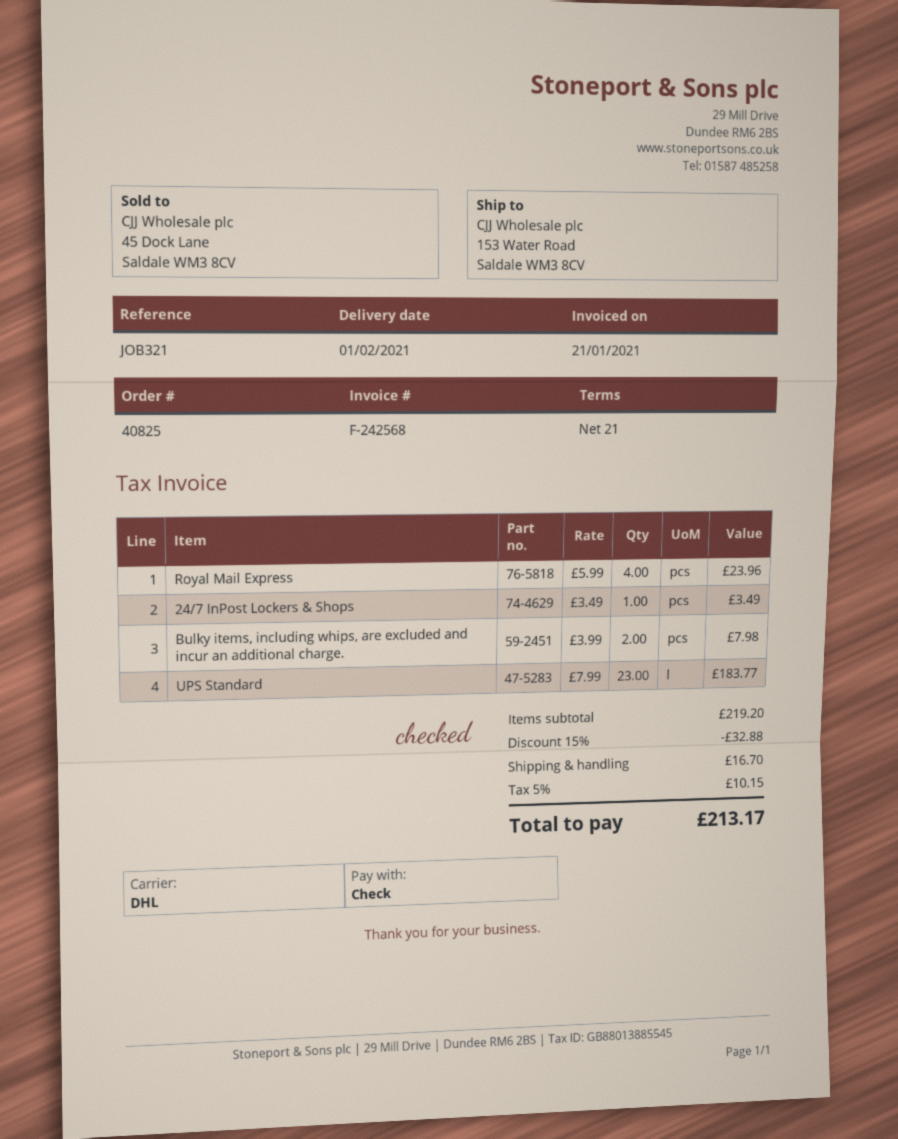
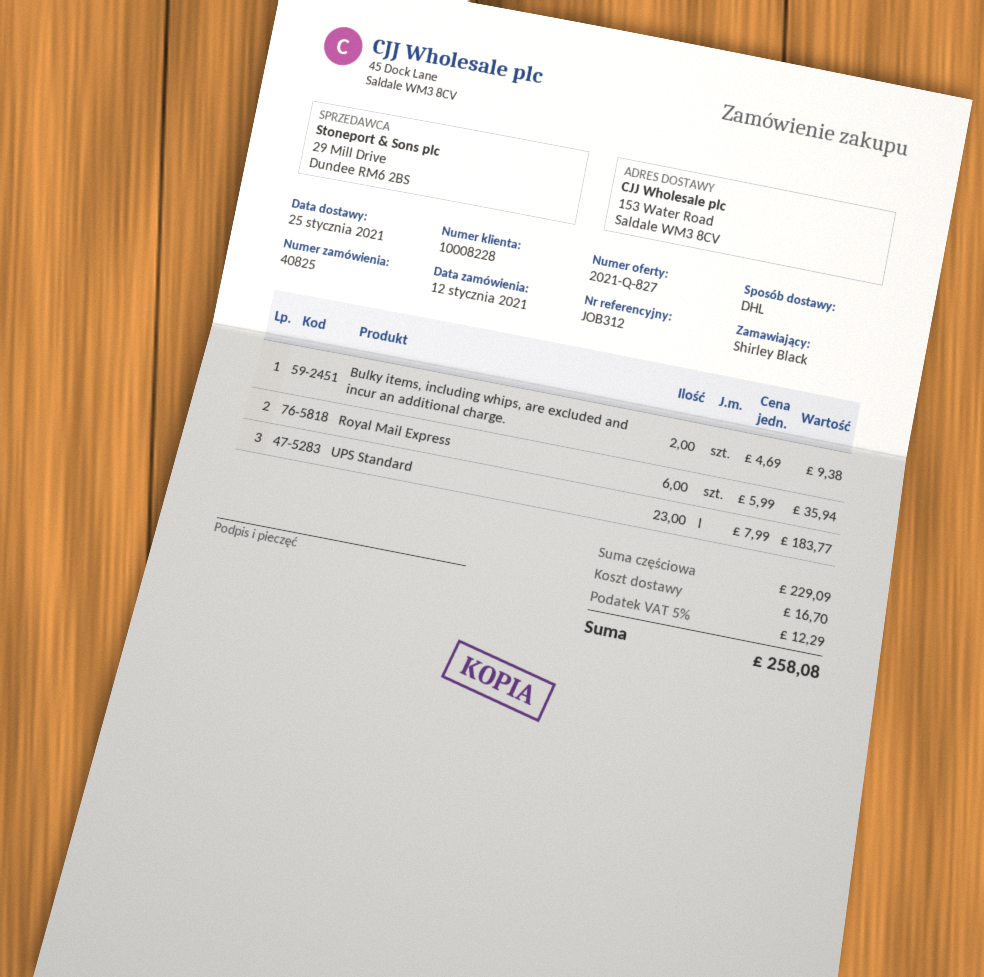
delivery date: 2021-02-01 -> 2021-01-25
reference: JOB321 -> JOB312
Royal Mail Express: 4 x 5.99 = 23.96 -> 6 x 5.99 = 35.94
24/7 InPost Lockers & Shops: 1 x 3.49 = 3.49 -> none
Bulky items, including whips, are excluded and incur an additional charge.: 2 x 3.99 = 7.98 -> 2 x 4.69 = 9.38
subtotal: 219.20 -> 229.09
discount: 15% = 32.88 -> none
tax: 5% = 10.15 -> 5% = 12.29
total: 213.17 -> 258.08

